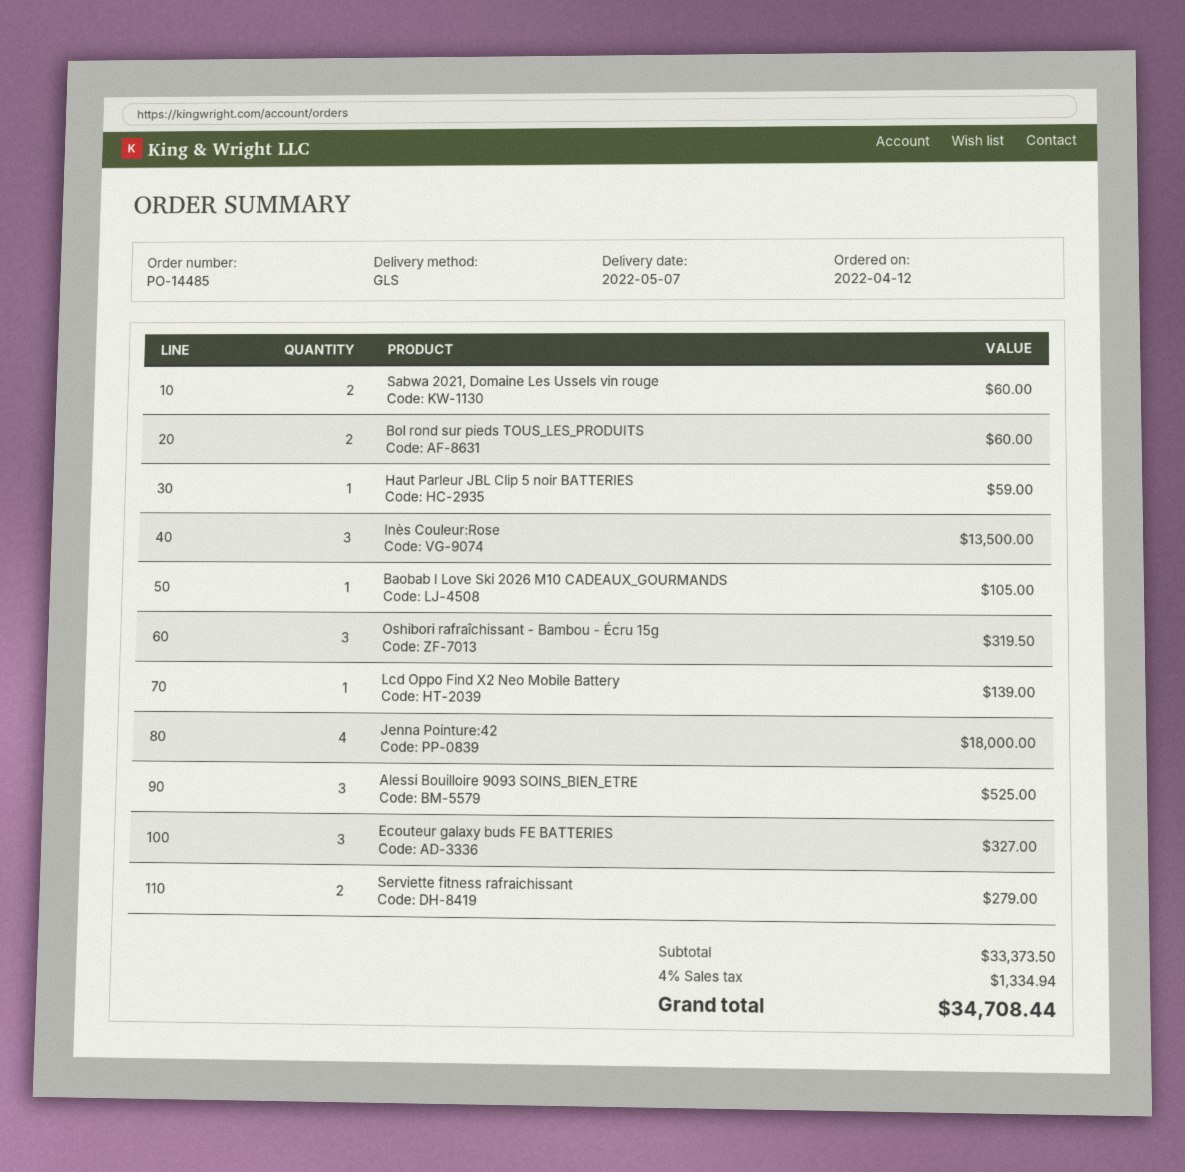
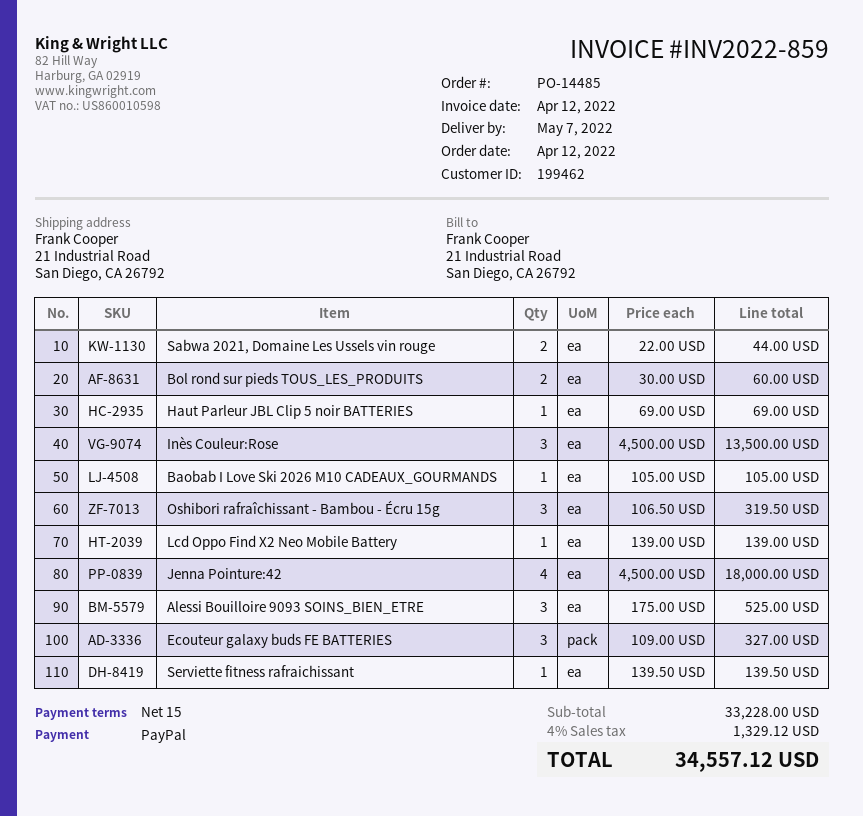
Sabwa 2021, Domaine Les Ussels vin rouge: 2 for 60.00 -> 2 for 44.00
Haut Parleur JBL Clip 5 noir BATTERIES: 1 for 59.00 -> 1 for 69.00
Serviette fitness rafraichissant: 2 for 279.00 -> 1 for 139.50
subtotal: 33373.50 -> 33228.00
tax: 4% = 1334.94 -> 4% = 1329.12
total: 34708.44 -> 34557.12

